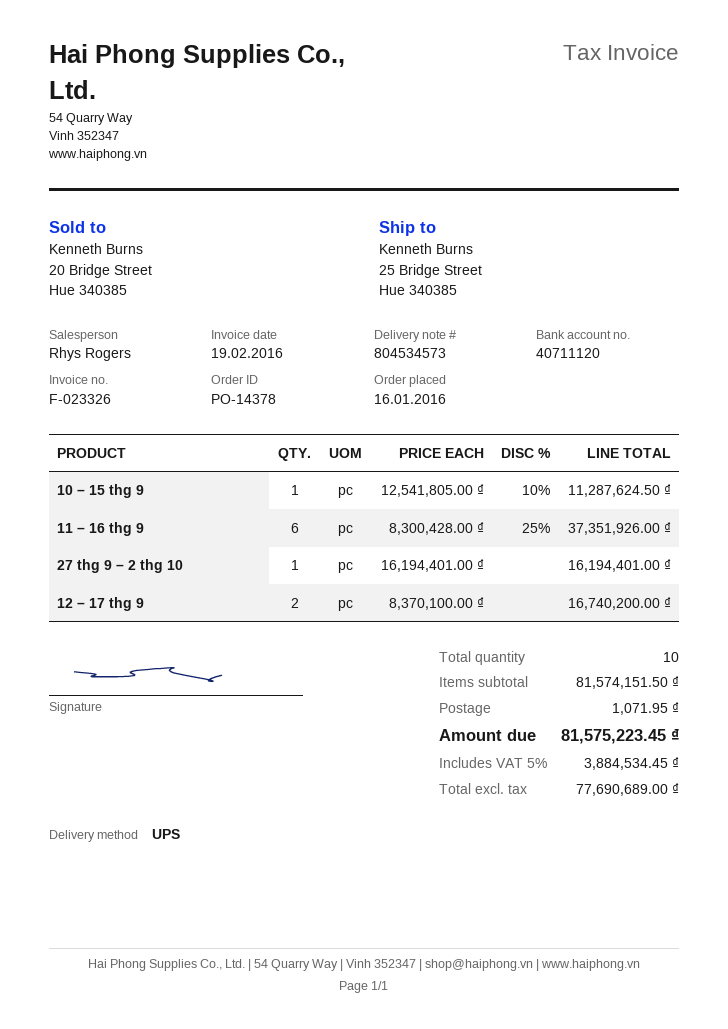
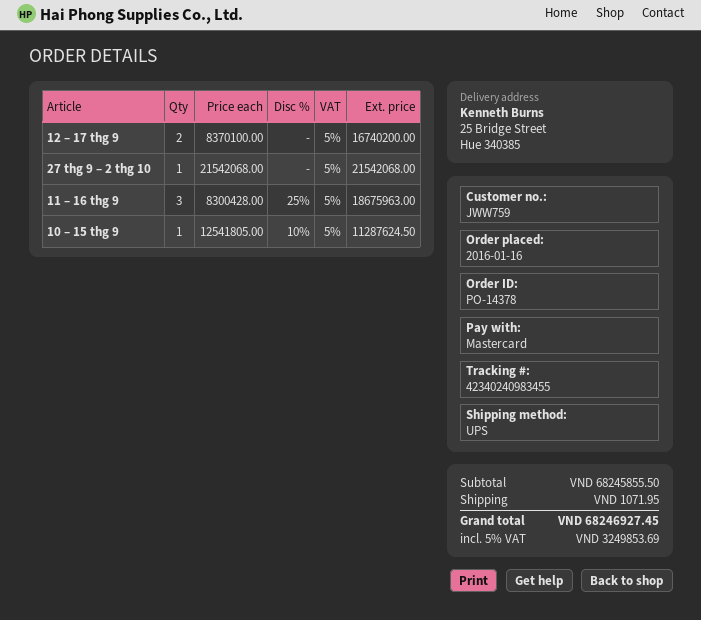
11 – 16 thg 9: 6 x 8300428.00 - 25% = 37351926.00 -> 3 x 8300428.00 - 25% = 18675963.00
27 thg 9 – 2 thg 10: 1 x 16194401.00 = 16194401.00 -> 1 x 21542068.00 = 21542068.00
subtotal: 81574151.50 -> 68245855.50
tax: 5% = 3884534.45 -> 5% = 3249853.69
total: 81575223.45 -> 68246927.45

